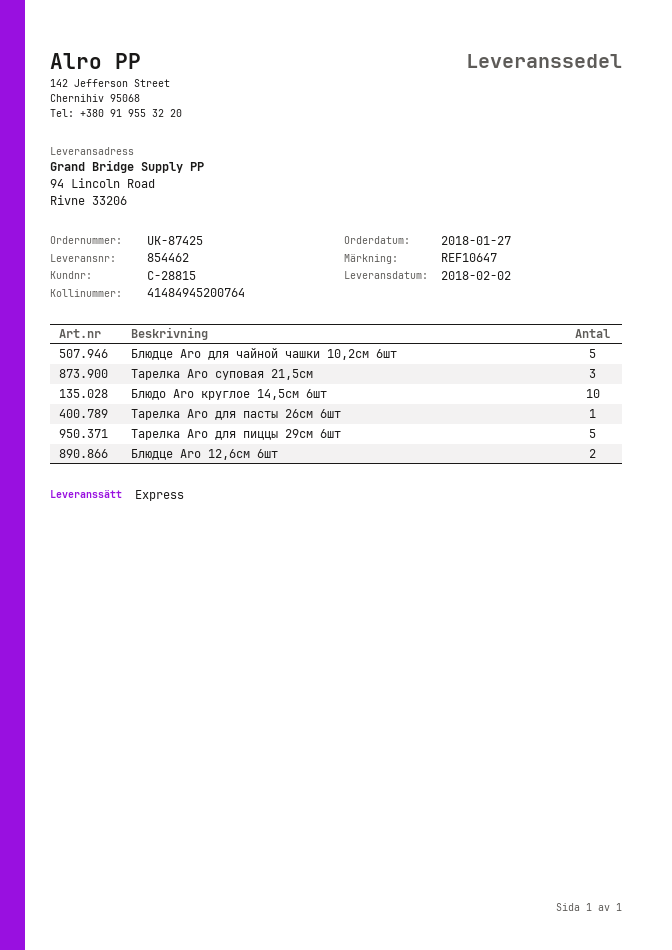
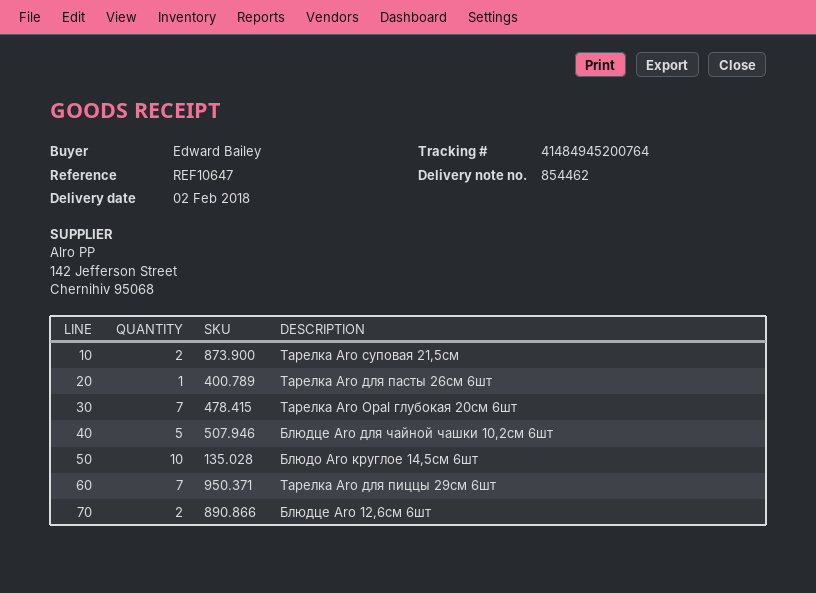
Тарелка Aro суповая 21,5см: 3 -> 2
Тарелка Aro для пиццы 29см 6шт: 5 -> 7
Тарелка Aro Opal глубокая 20см 6шт: none -> 7

